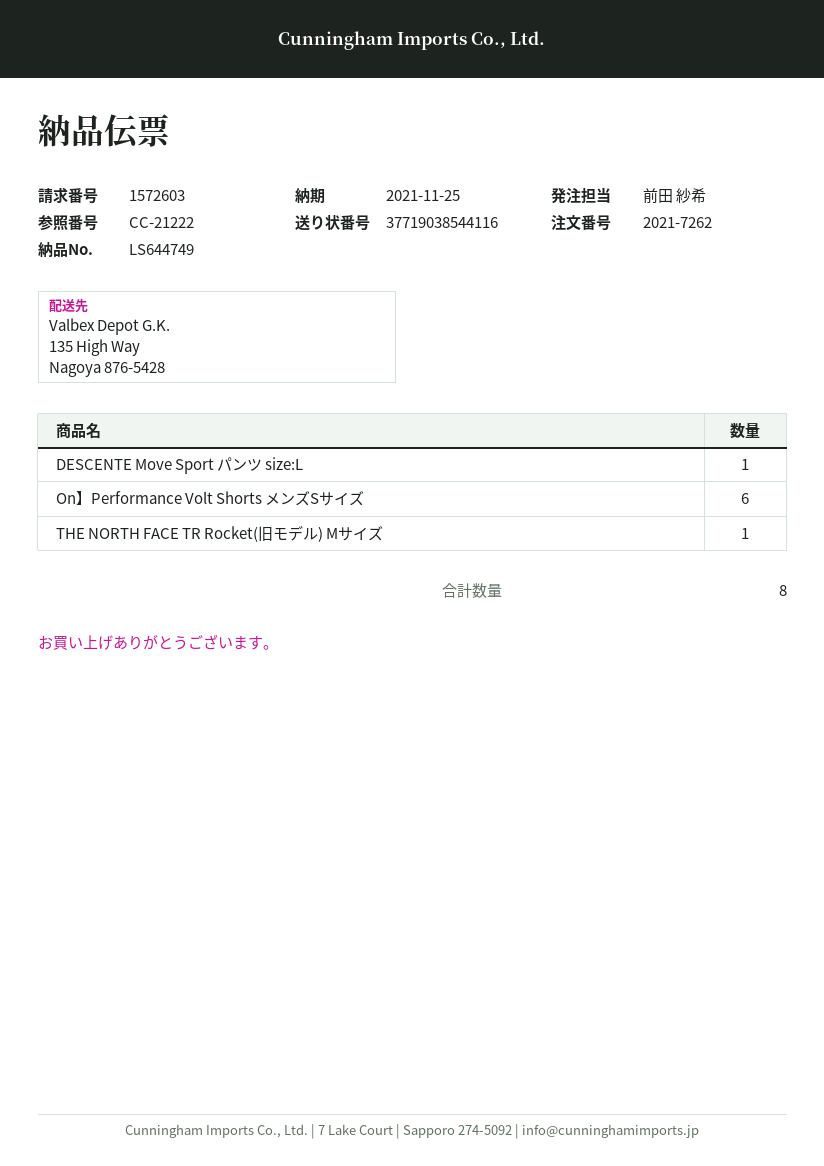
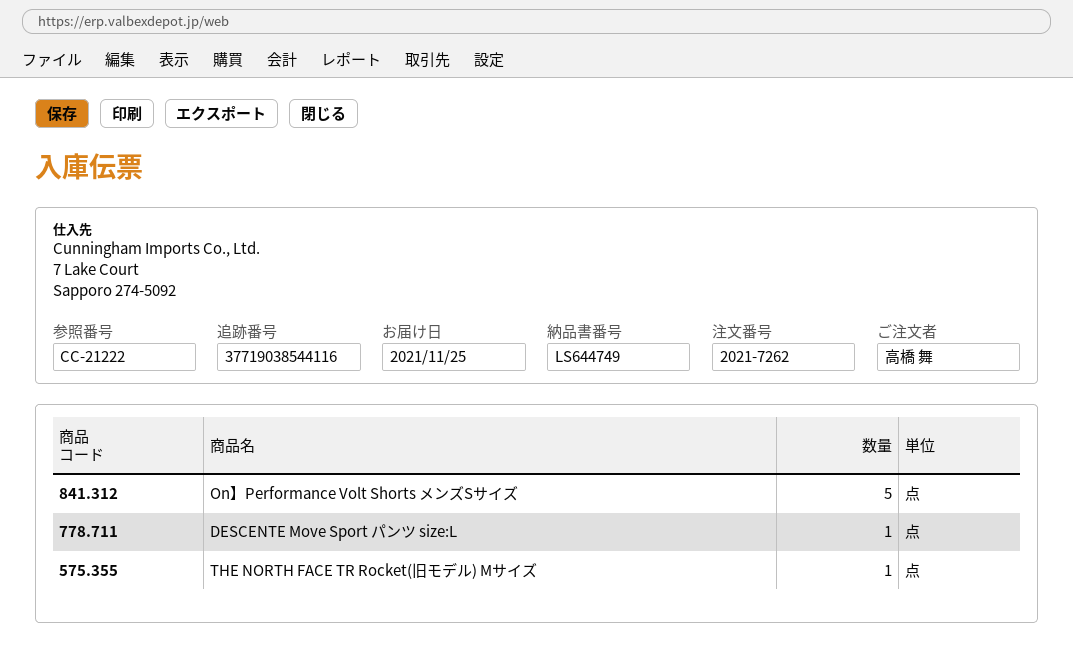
ordered by: 前田 紗希 -> 高橋 舞
On】Performance Volt Shorts メンズSサイズ: 6 -> 5

